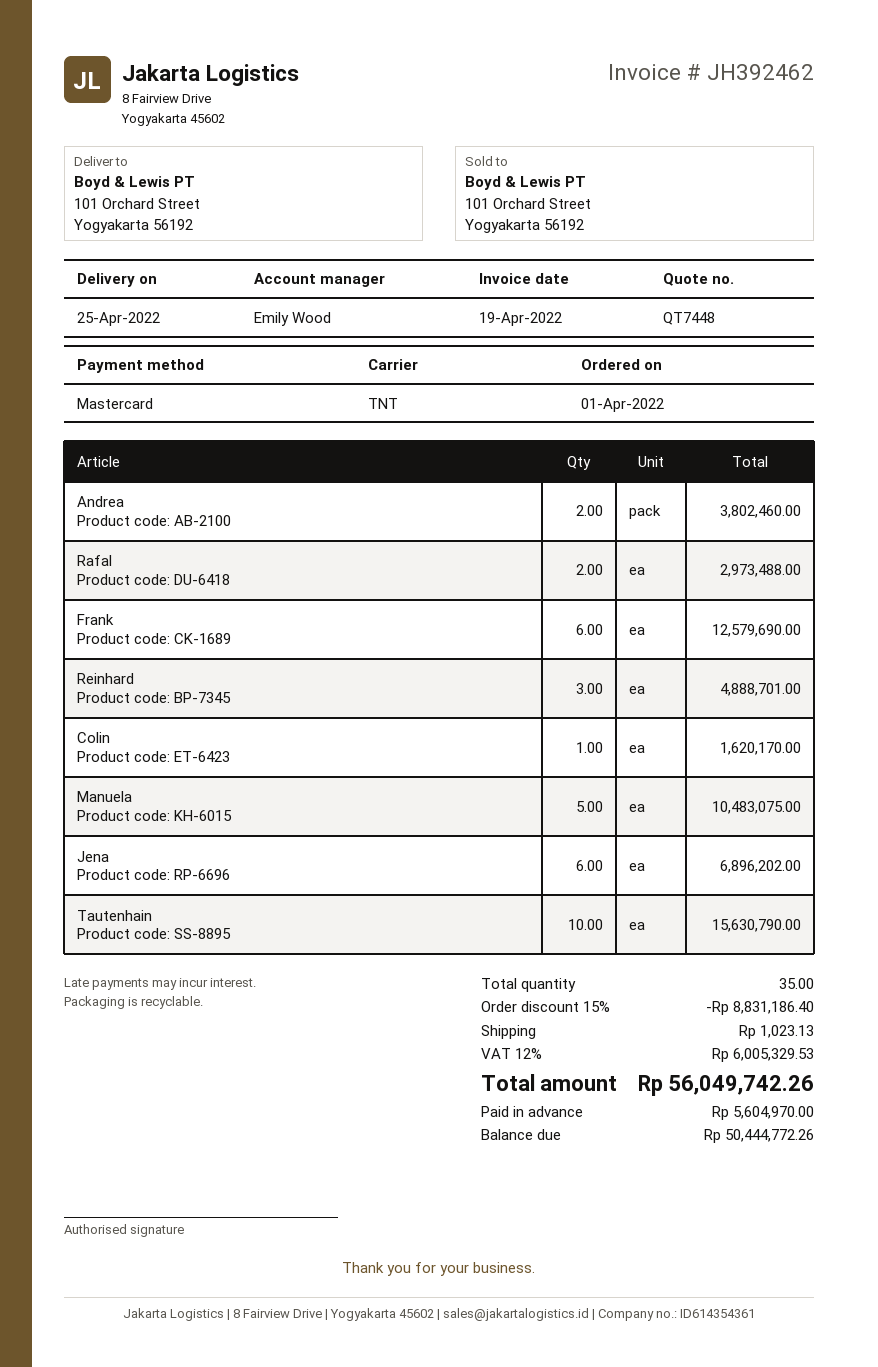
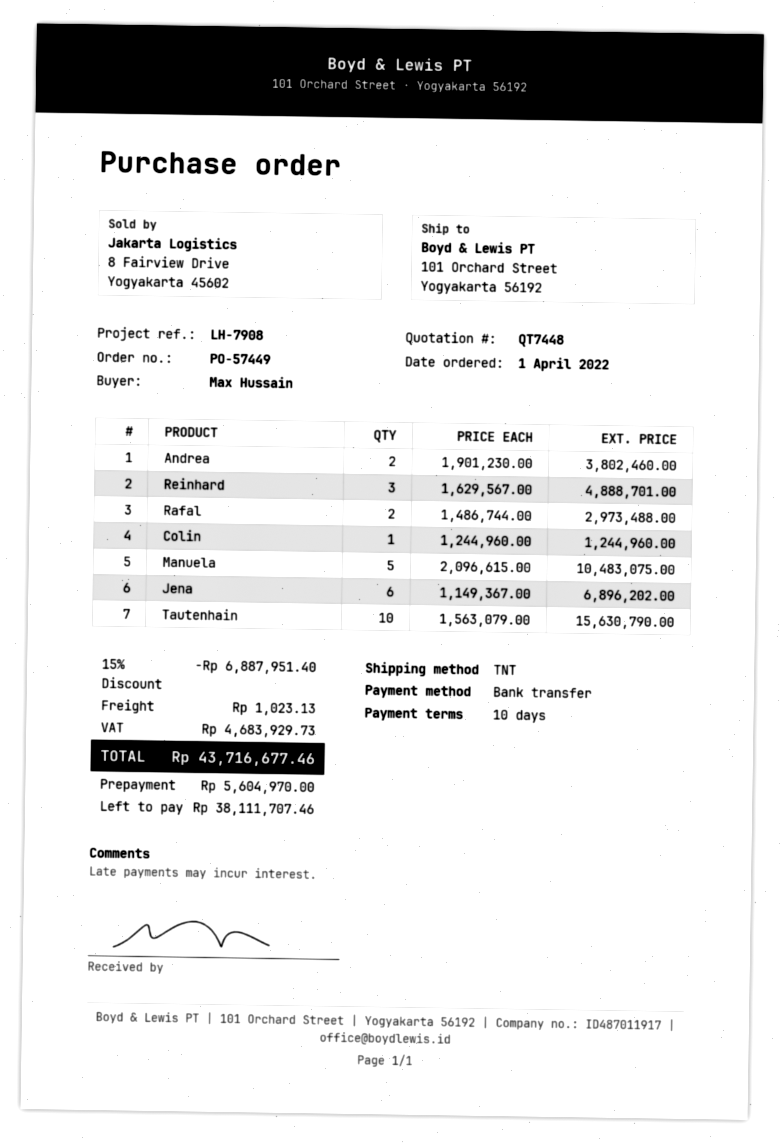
payment method: Mastercard -> bank transfer
Frank: 6 for 12579690.00 -> none
Colin: 1 for 1620170.00 -> 1 for 1244960.00
discount: 15% = 8831186.40 -> 15% = 6887951.40
tax: 6005329.53 -> 4683929.73
total: 56049742.26 -> 43716677.46
balance: 50444772.26 -> 38111707.46

